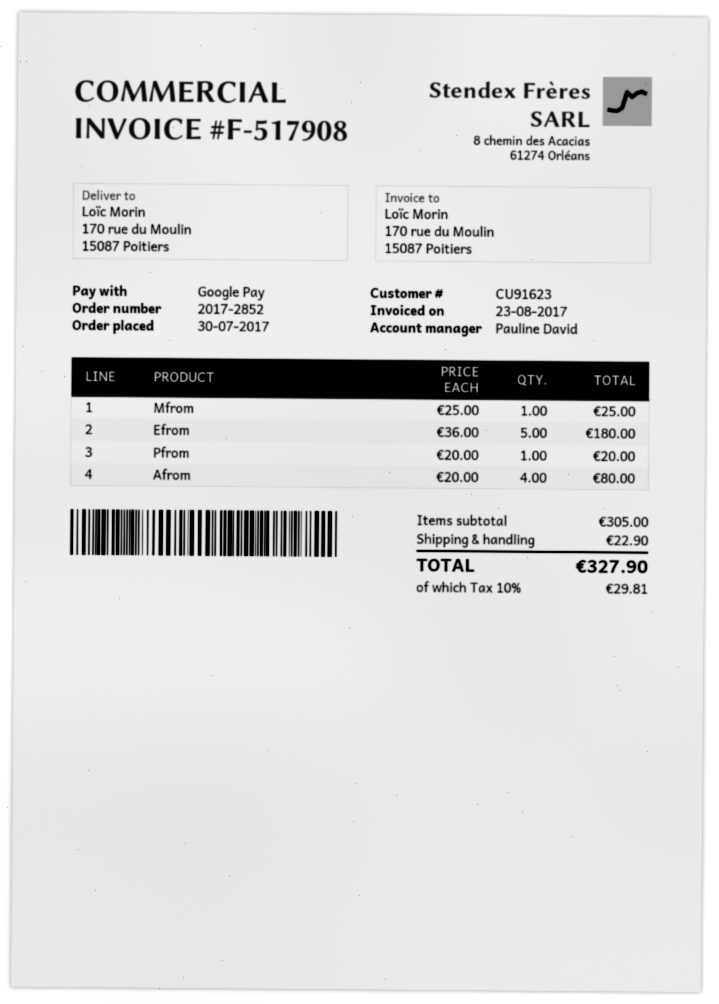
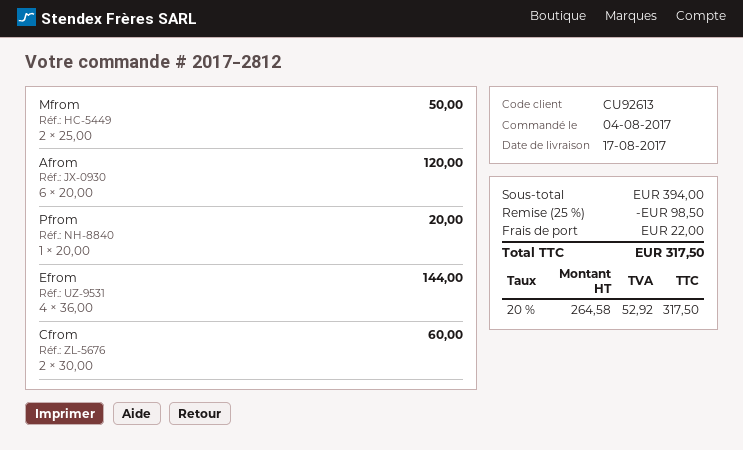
order number: 2017-2852 -> 2017-2812
order date: 2017-07-30 -> 2017-08-04
customer number: CU91623 -> CU92613
Mfrom: 1 x 25.00 = 25.00 -> 2 x 25.00 = 50.00
Efrom: 5 x 36.00 = 180.00 -> 4 x 36.00 = 144.00
Afrom: 4 x 20.00 = 80.00 -> 6 x 20.00 = 120.00
Cfrom: none -> 2 x 30.00 = 60.00
subtotal: 305.00 -> 394.00
discount: none -> 25% = 98.50
shipping: 22.90 -> 22.00
tax: 10% = 29.81 -> 20% = 52.92
total: 327.90 -> 317.50

